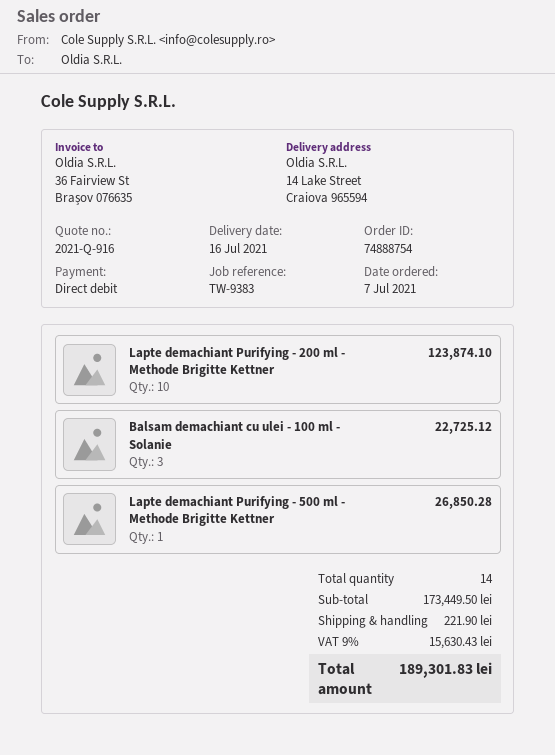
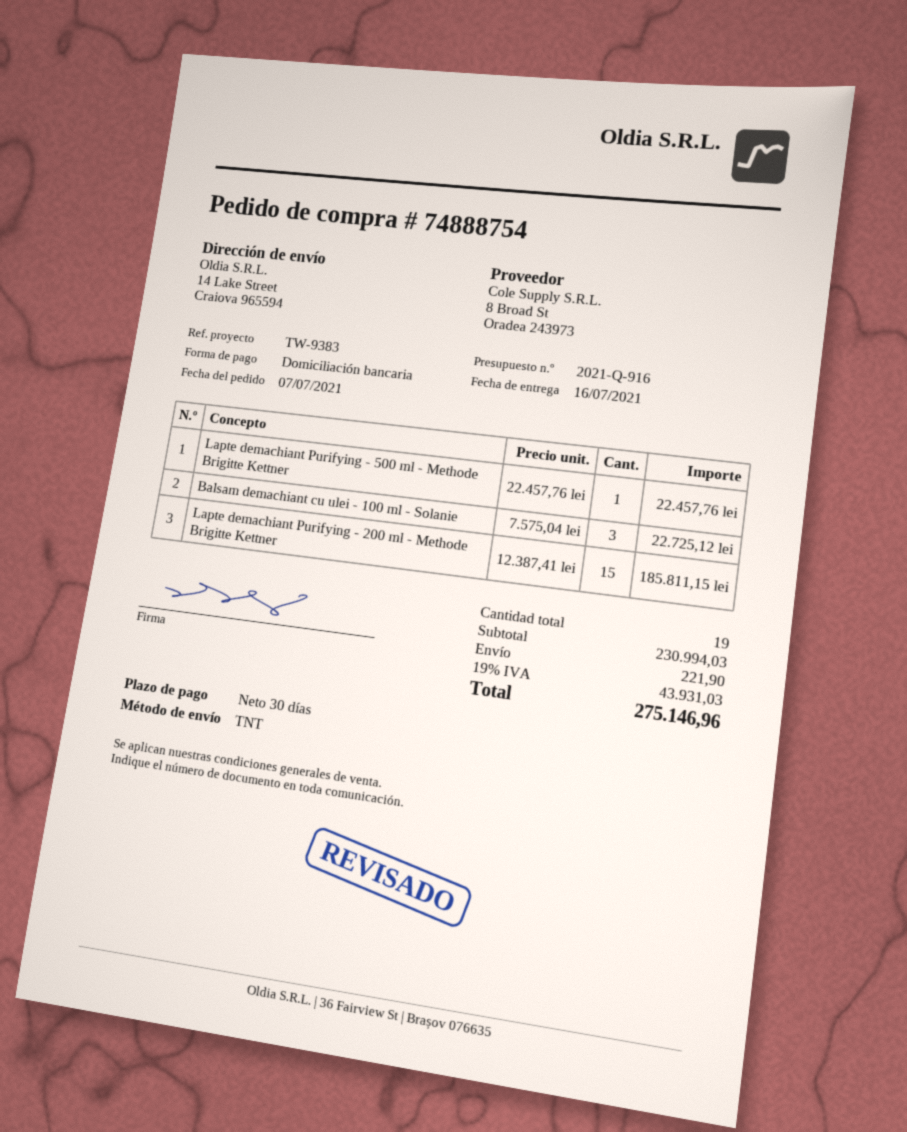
Lapte demachiant Purifying - 200 ml - Methode Brigitte Kettner: 10 for 123874.10 -> 15 for 185811.15
Lapte demachiant Purifying - 500 ml - Methode Brigitte Kettner: 1 for 26850.28 -> 1 for 22457.76
total quantity: 14 -> 19
subtotal: 173449.50 -> 230994.03
tax: 9% = 15630.43 -> 19% = 43931.03
total: 189301.83 -> 275146.96

